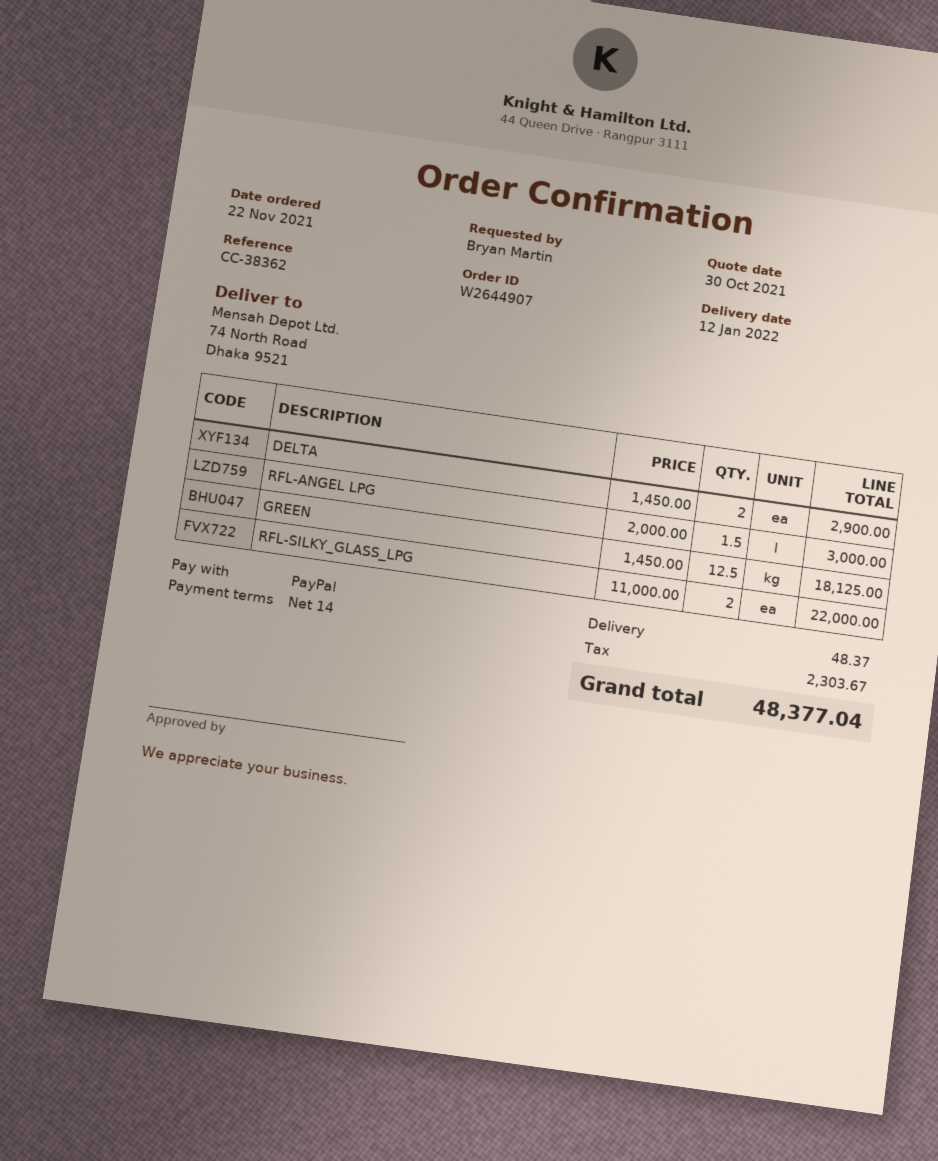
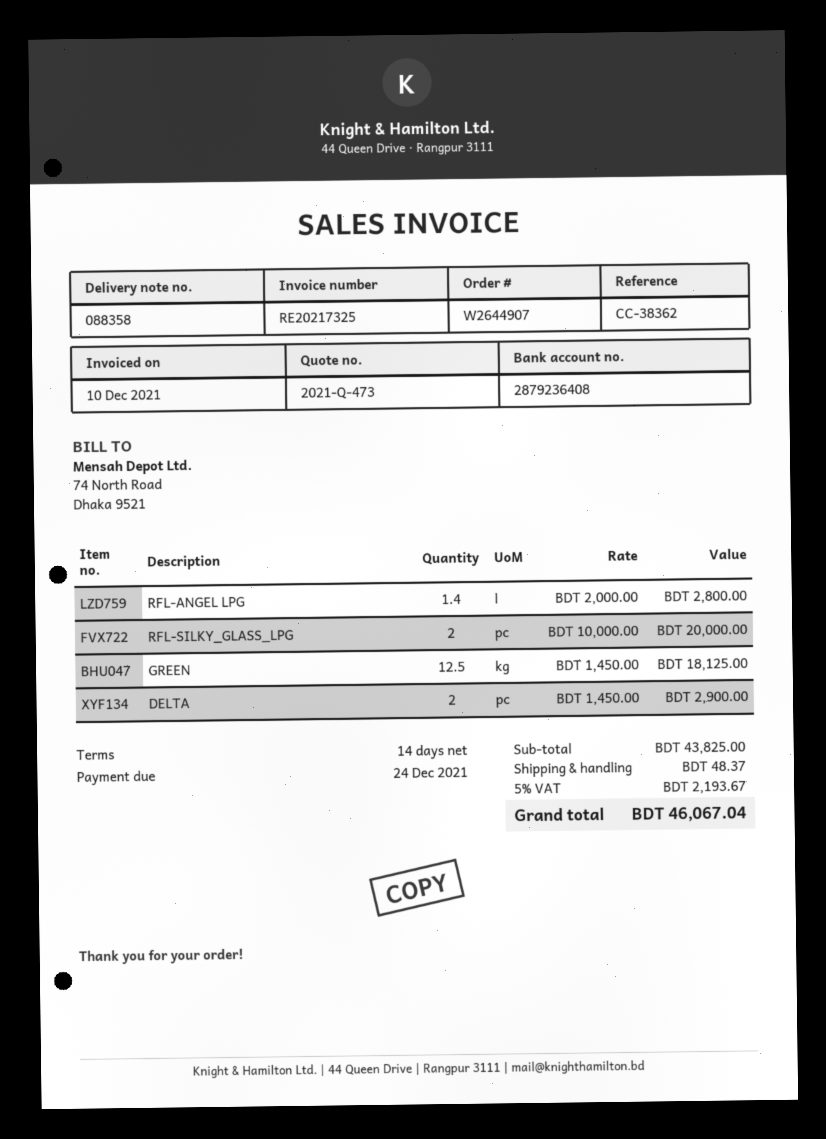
RFL-ANGEL LPG: 1.5 x 2000.00 = 3000.00 -> 1.4 x 2000.00 = 2800.00
RFL-SILKY_GLASS_LPG: 2 x 11000.00 = 22000.00 -> 2 x 10000.00 = 20000.00
tax: 2303.67 -> 2193.67
total: 48377.04 -> 46067.04

